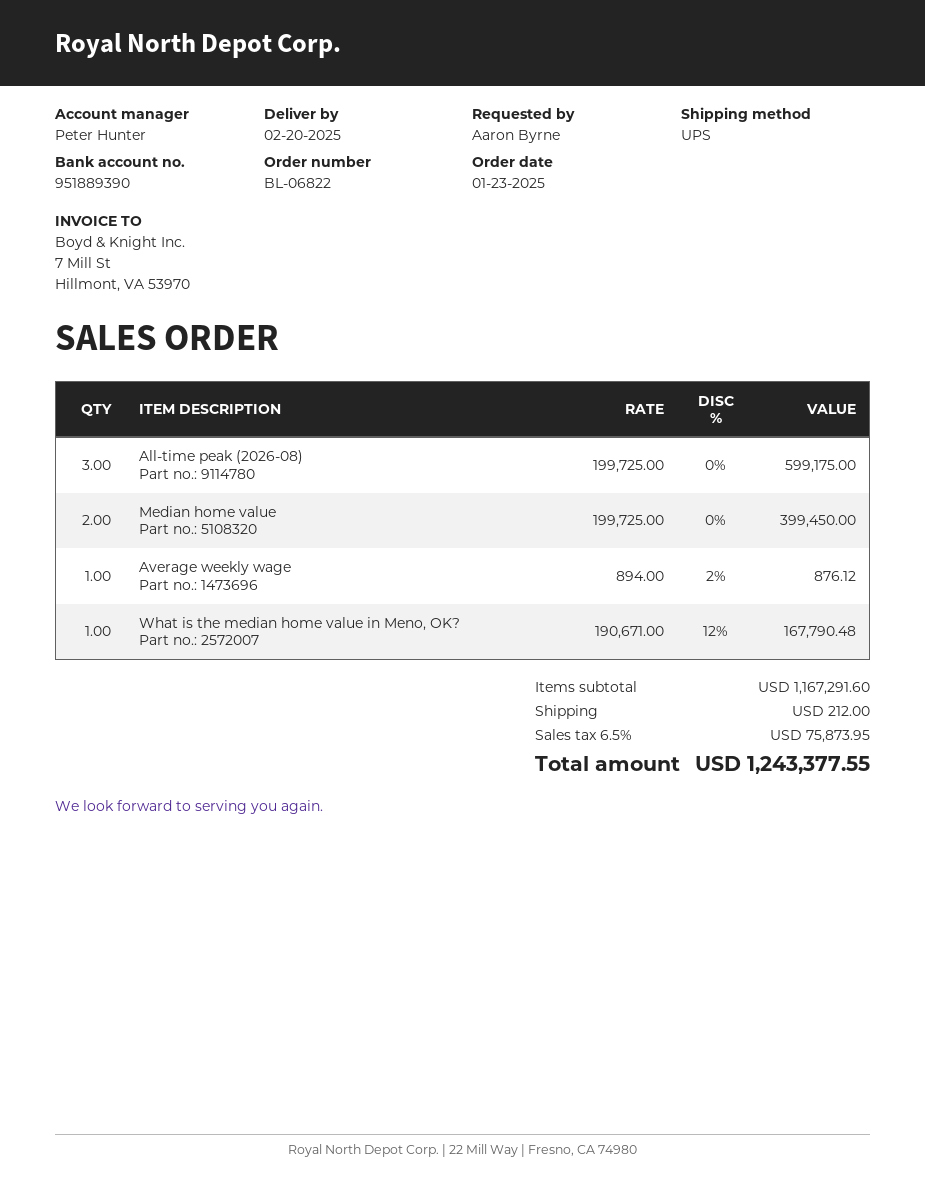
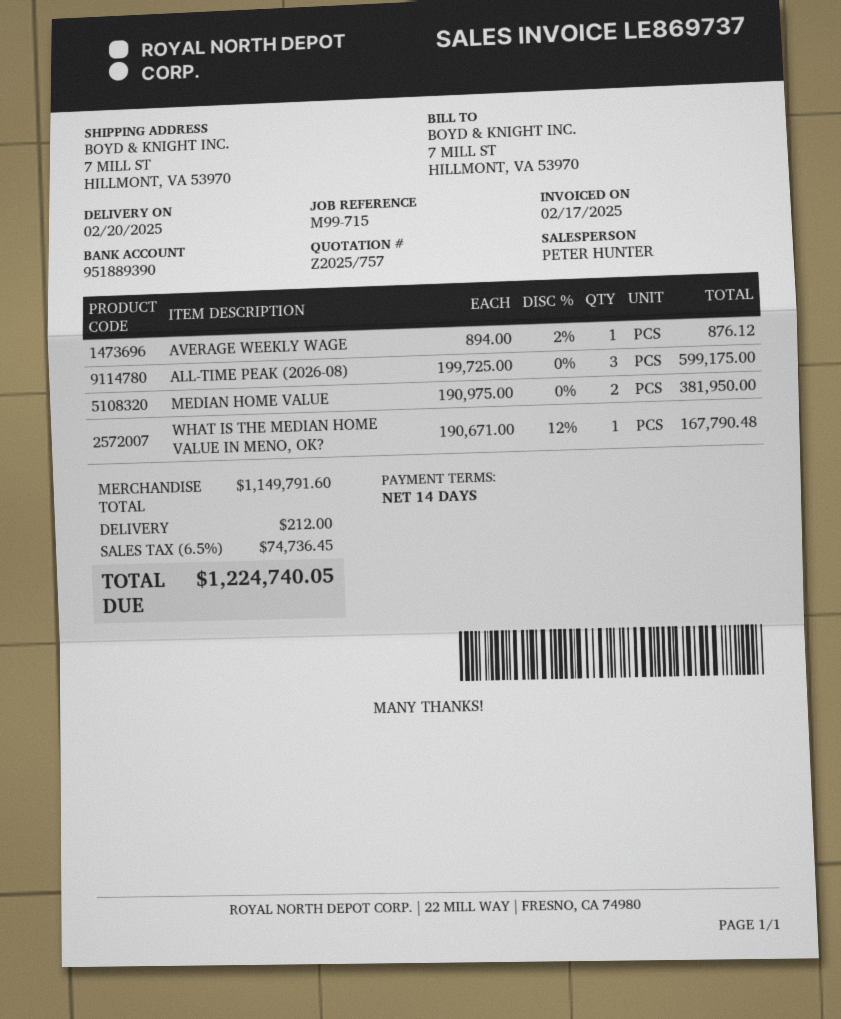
Median home value: 2 x 199725.00 = 399450.00 -> 2 x 190975.00 = 381950.00
subtotal: 1167291.60 -> 1149791.60
tax: 6.5% = 75873.95 -> 6.5% = 74736.45
total: 1243377.55 -> 1224740.05

